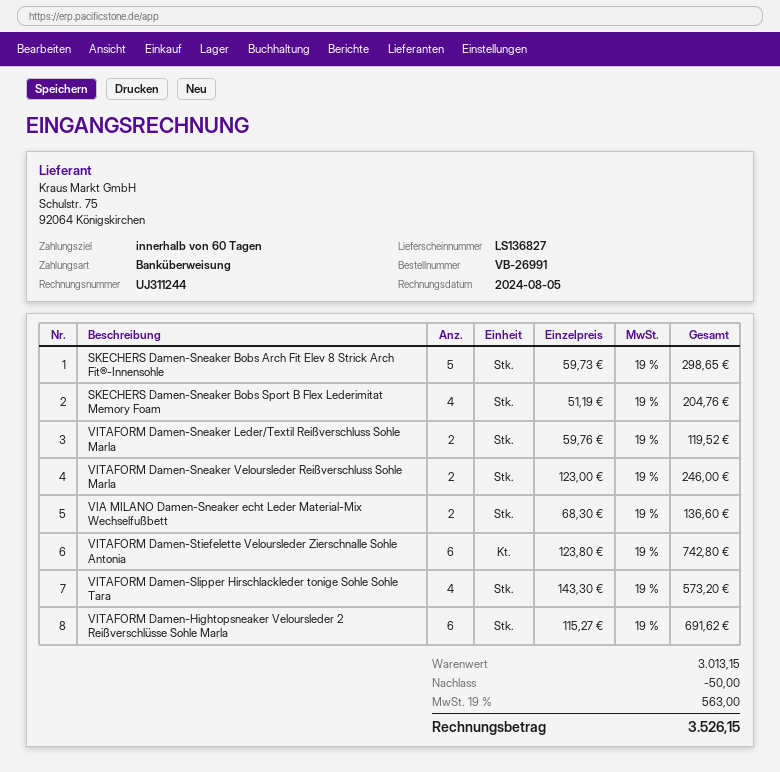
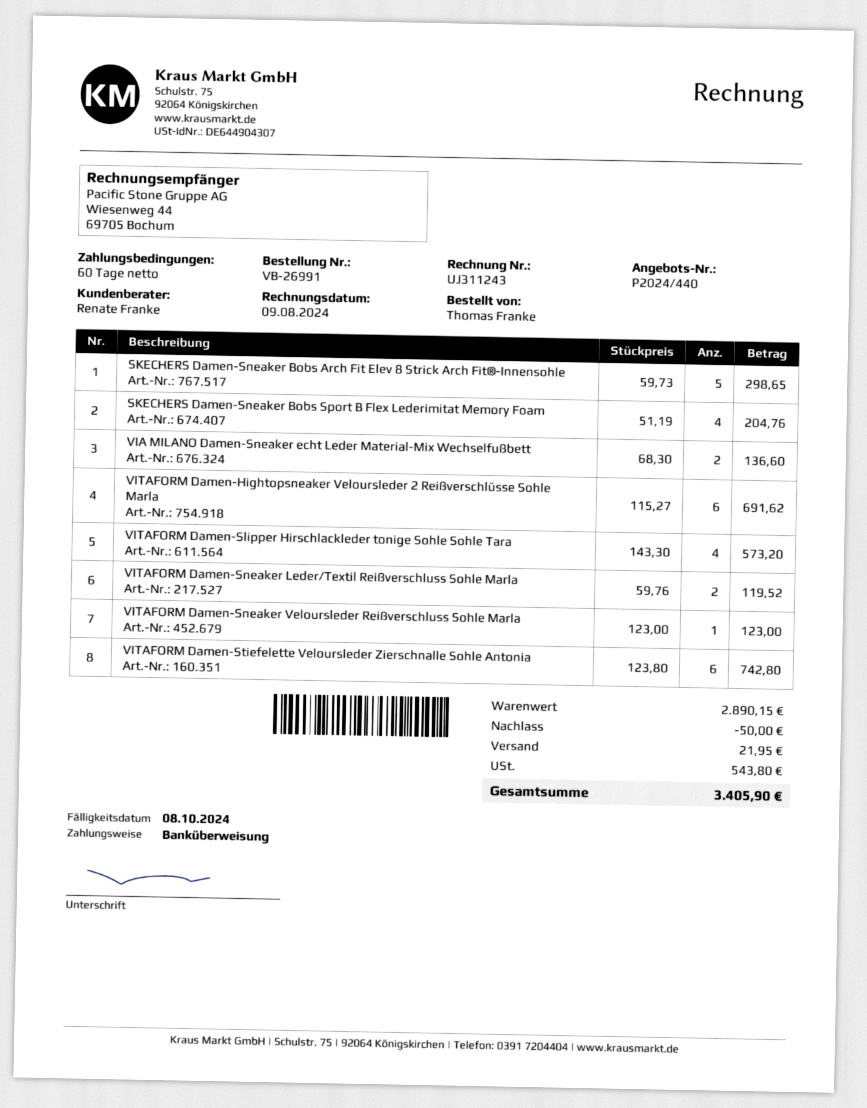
invoice number: UJ311244 -> UJ311243
invoice date: 2024-08-05 -> 2024-08-09
VITAFORM Damen-Sneaker Veloursleder Reißverschluss Sohle Marla: 2 x 123.00 = 246.00 -> 1 x 123.00 = 123.00
subtotal: 3013.15 -> 2890.15
shipping: none -> 21.95
tax: 563.00 -> 543.80
total: 3526.15 -> 3405.90

